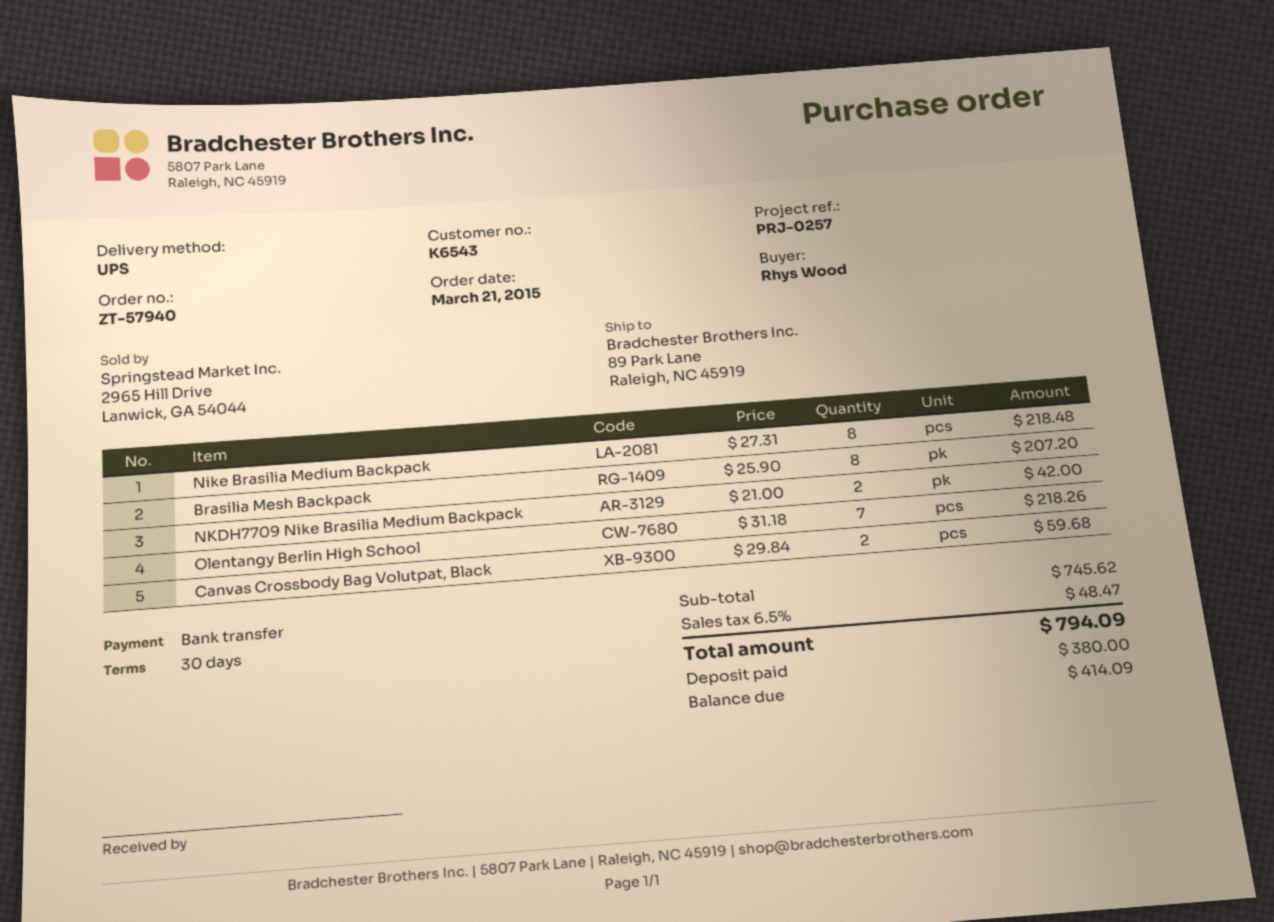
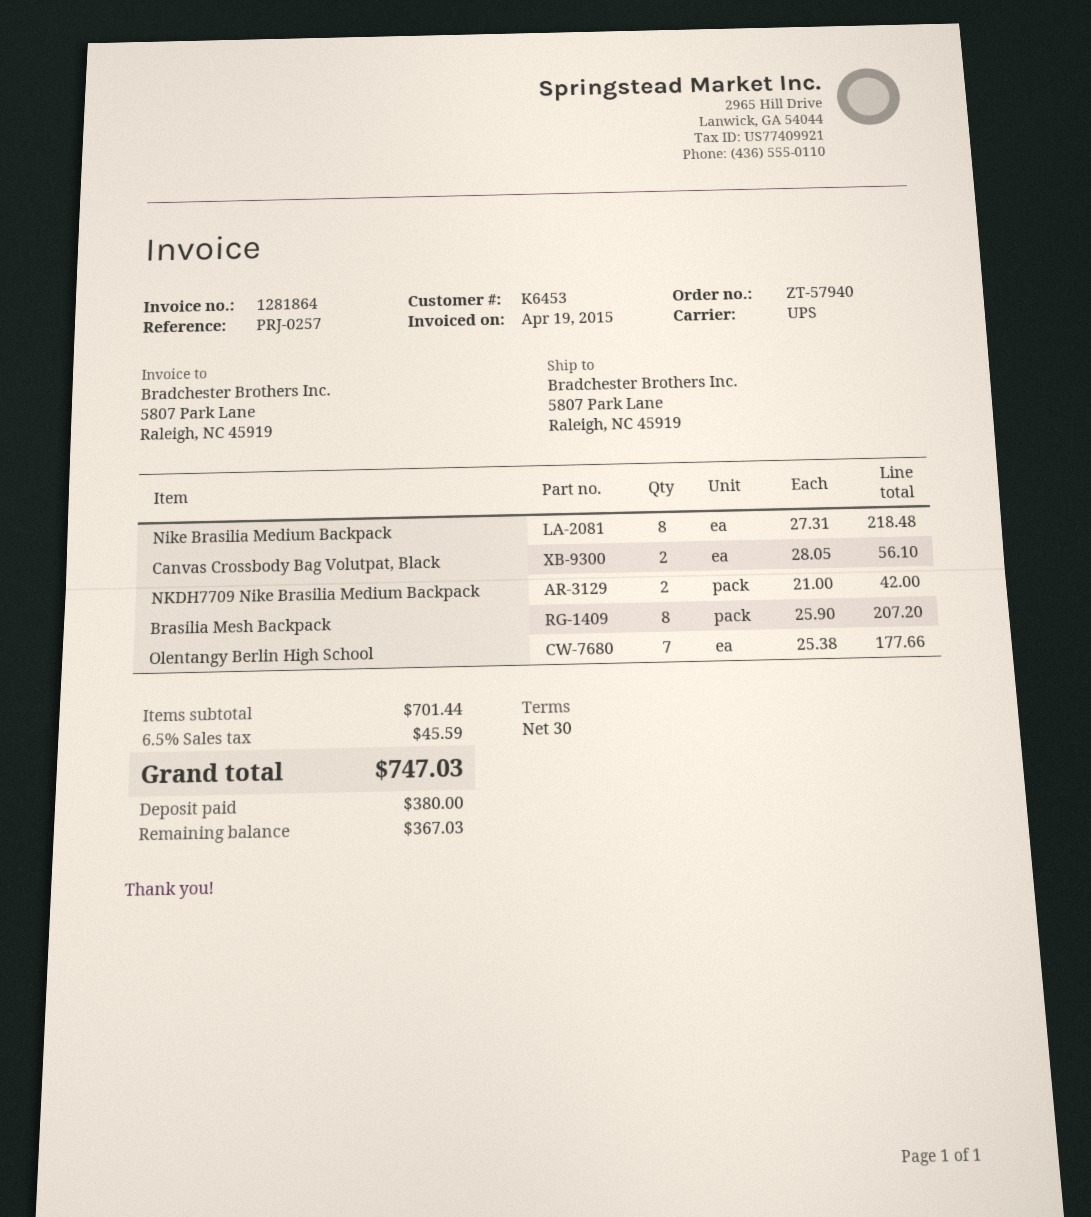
customer number: K6543 -> K6453
ship to: 89 Park Lane, Raleigh, NC 45919 -> 5807 Park Lane, Raleigh, NC 45919
Olentangy Berlin High School: 7 x 31.18 = 218.26 -> 7 x 25.38 = 177.66
Canvas Crossbody Bag Volutpat, Black: 2 x 29.84 = 59.68 -> 2 x 28.05 = 56.10
subtotal: 745.62 -> 701.44
tax: 6.5% = 48.47 -> 6.5% = 45.59
total: 794.09 -> 747.03
balance: 414.09 -> 367.03

